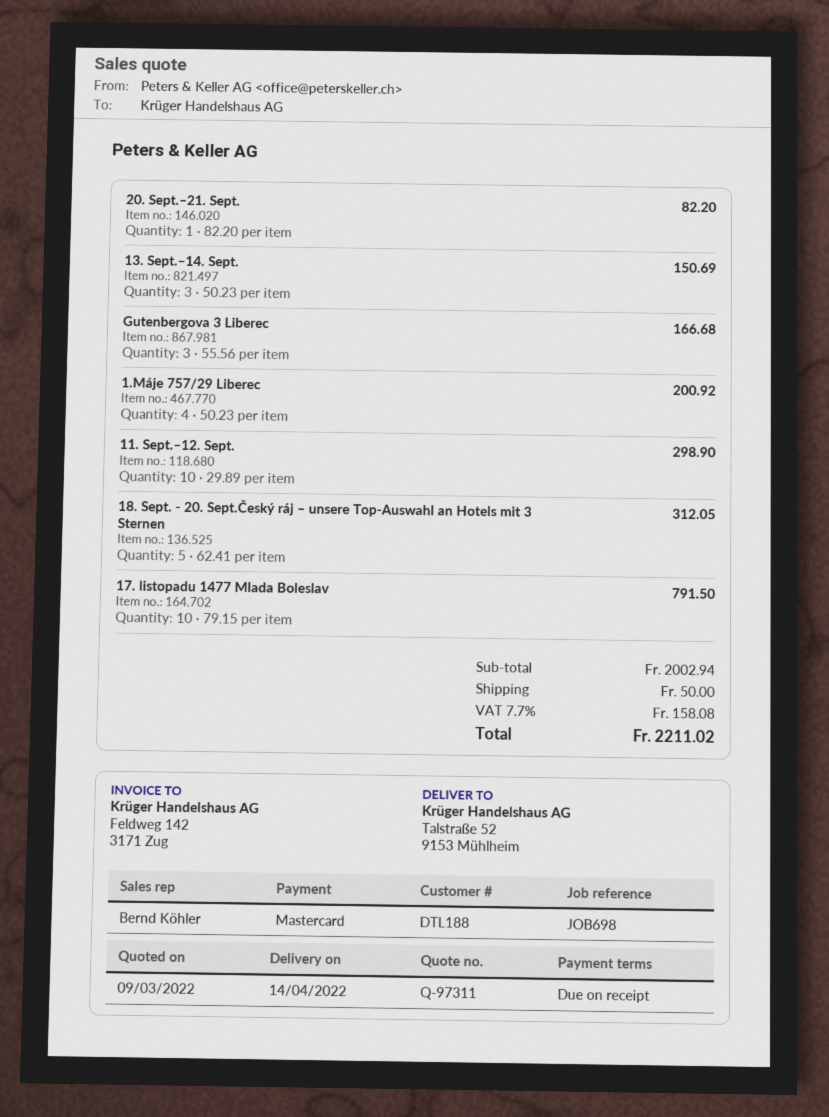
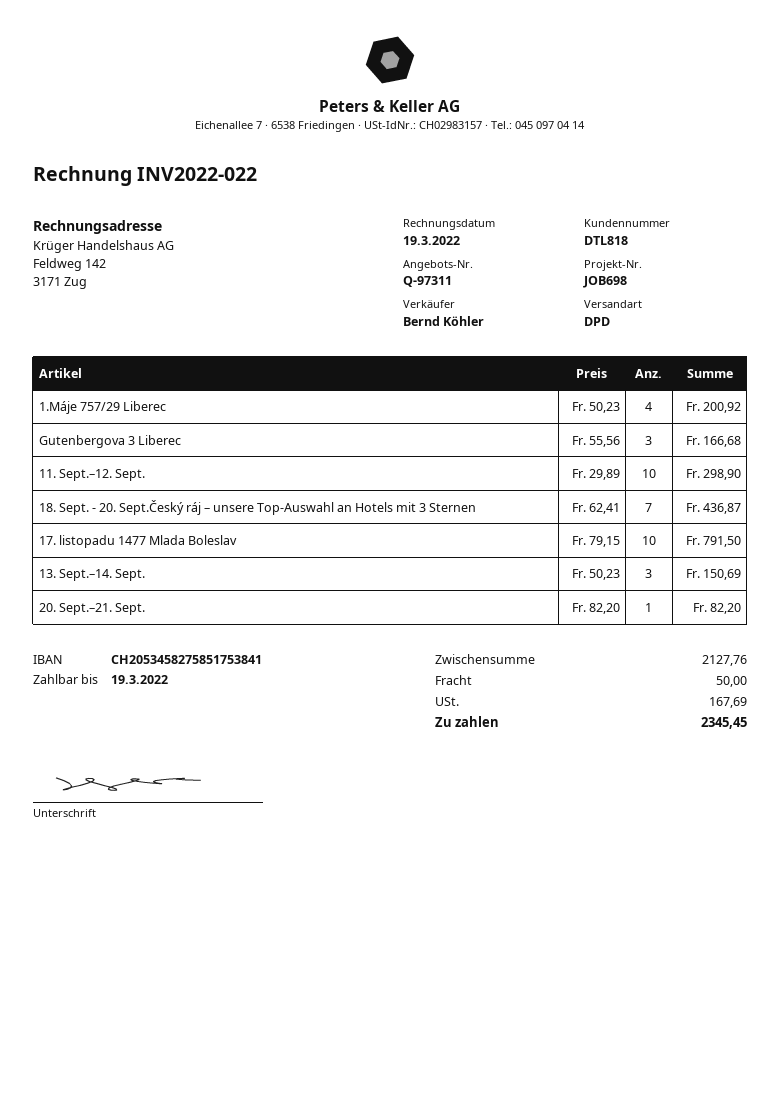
customer number: DTL188 -> DTL818
18. Sept. - 20. Sept.Český ráj – unsere Top-Auswahl an Hotels mit 3 Sternen: 5 x 62.41 = 312.05 -> 7 x 62.41 = 436.87
subtotal: 2002.94 -> 2127.76
tax: 158.08 -> 167.69
total: 2211.02 -> 2345.45

